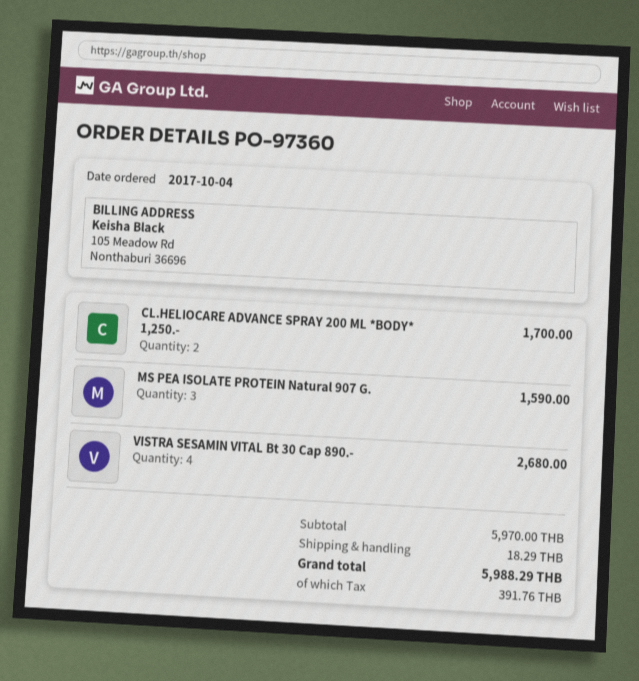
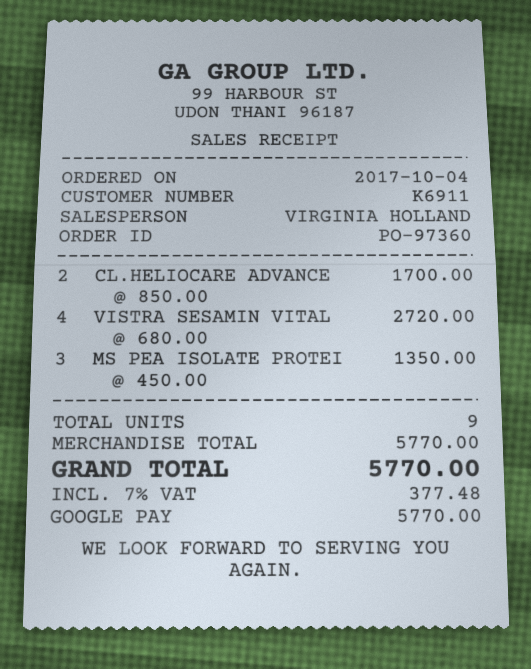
MS PEA ISOLATE PROTEIN Natural 907 G.: 3 for 1590.00 -> 3 for 1350.00
VISTRA SESAMIN VITAL Bt 30 Cap 890.-: 4 for 2680.00 -> 4 for 2720.00
subtotal: 5970.00 -> 5770.00
shipping: 18.29 -> none
tax: 391.76 -> 377.48
total: 5988.29 -> 5770.00

